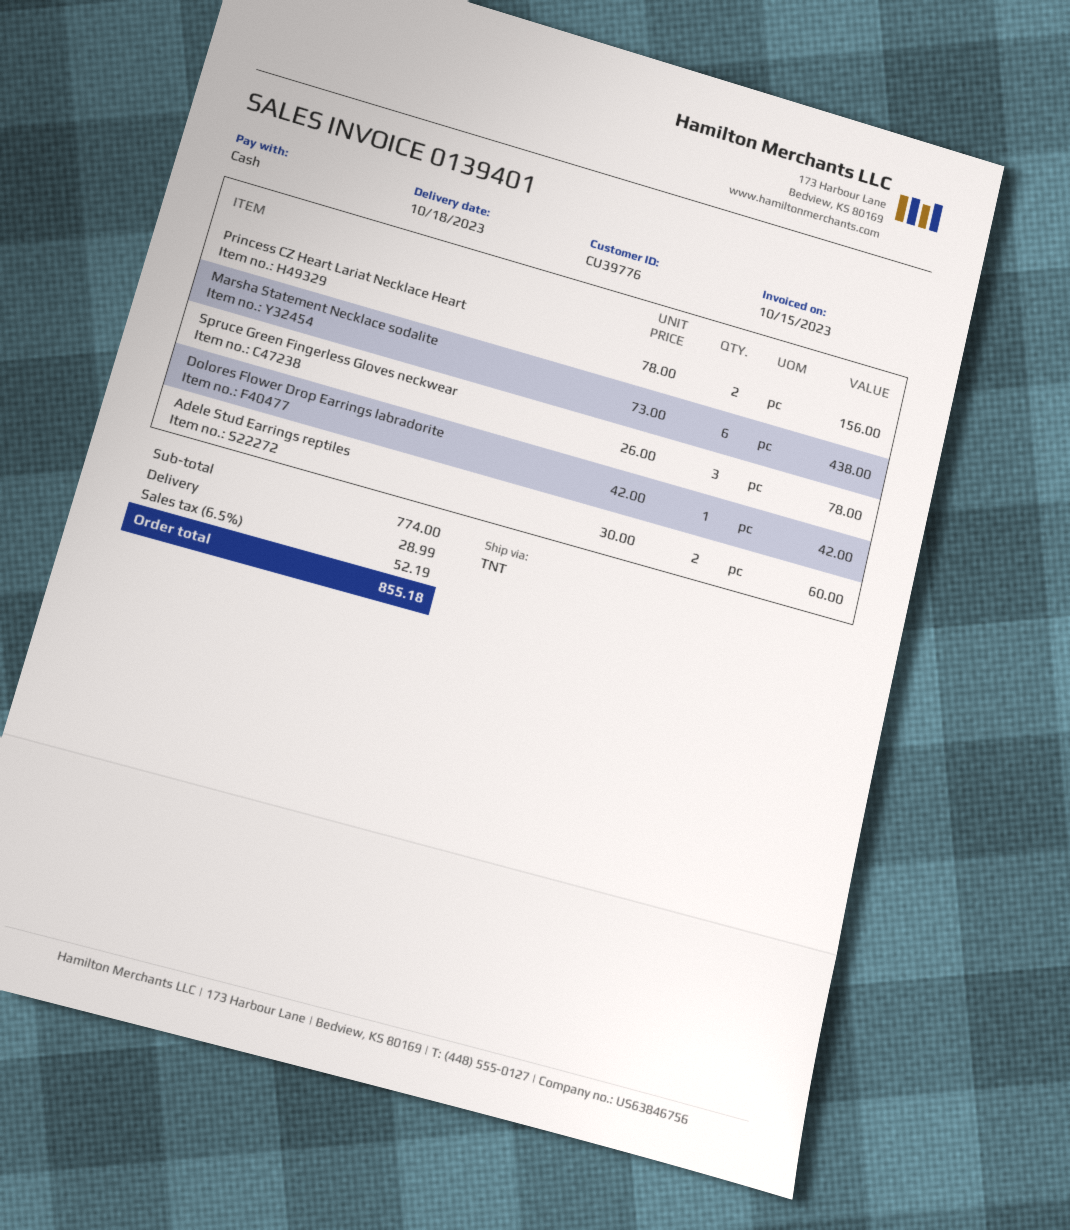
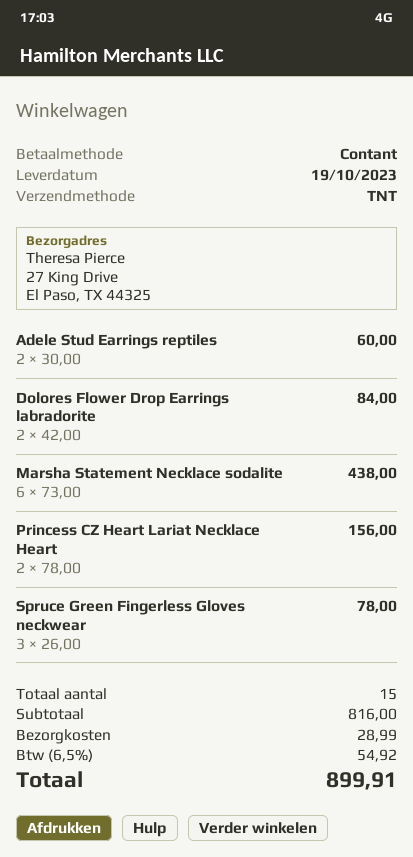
delivery date: 2023-10-18 -> 2023-10-19
Dolores Flower Drop Earrings labradorite: 1 x 42.00 = 42.00 -> 2 x 42.00 = 84.00
subtotal: 774.00 -> 816.00
tax: 6.5% = 52.19 -> 6.5% = 54.92
total: 855.18 -> 899.91

